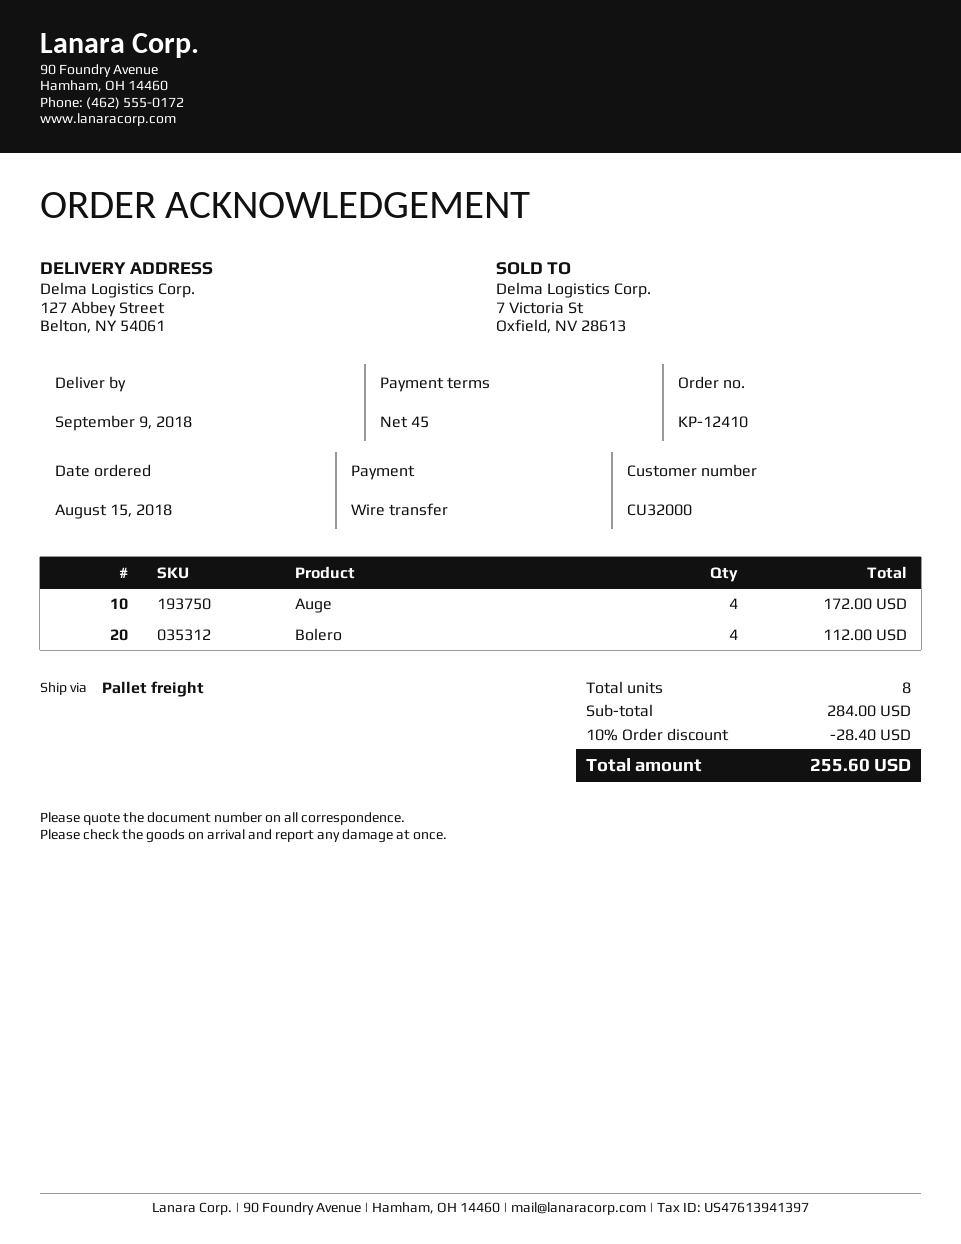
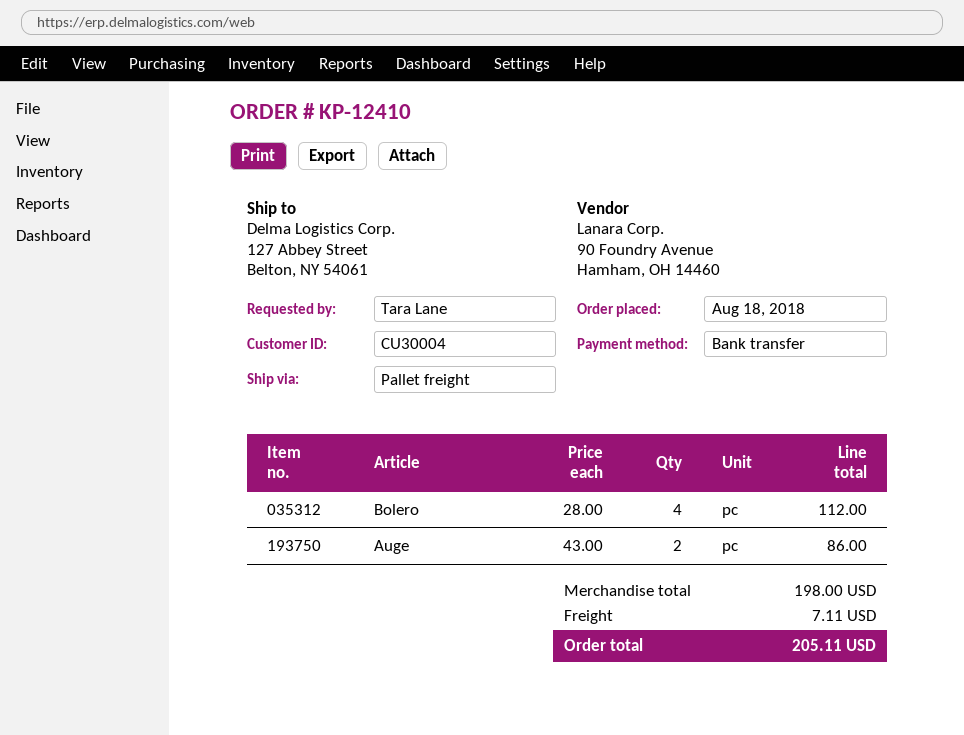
order date: 2018-08-15 -> 2018-08-18
customer number: CU32000 -> CU30004
Auge: 4 for 172.00 -> 2 for 86.00
subtotal: 284.00 -> 198.00
discount: 10% = 28.40 -> none
shipping: none -> 7.11
total: 255.60 -> 205.11

